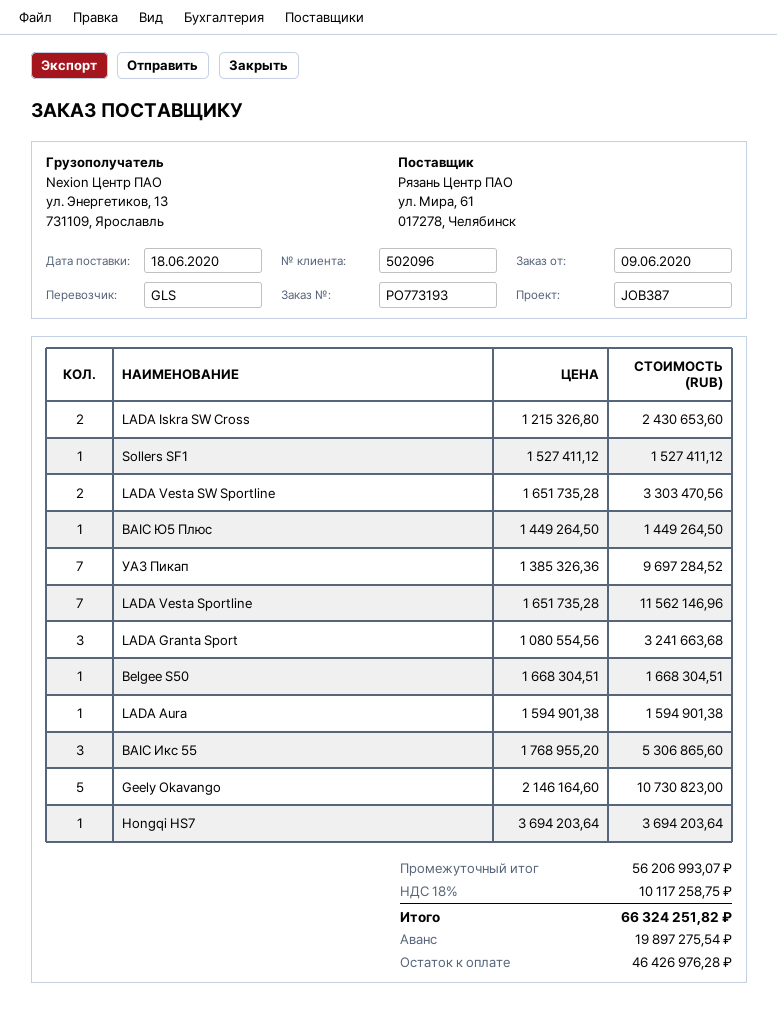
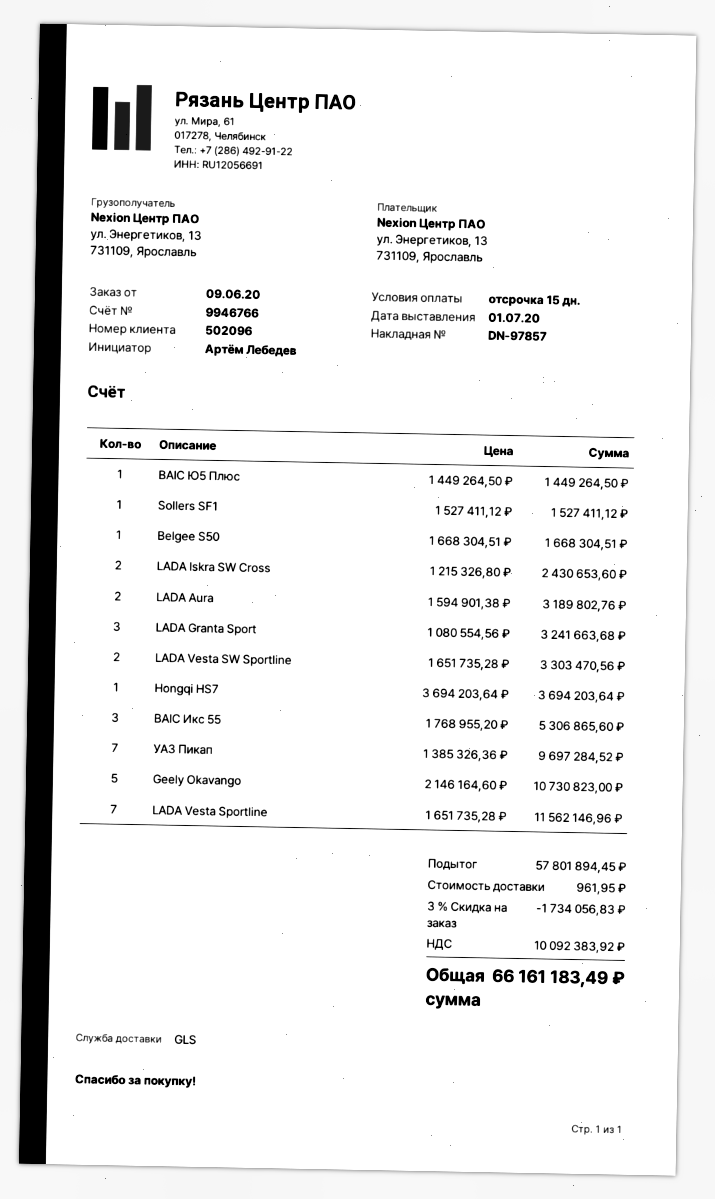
LADA Aura: 1 x 1594901.38 = 1594901.38 -> 2 x 1594901.38 = 3189802.76
subtotal: 56206993.07 -> 57801894.45
discount: none -> 3% = 1734056.83
shipping: none -> 961.95
tax: 10117258.75 -> 10092383.92
total: 66324251.82 -> 66161183.49

